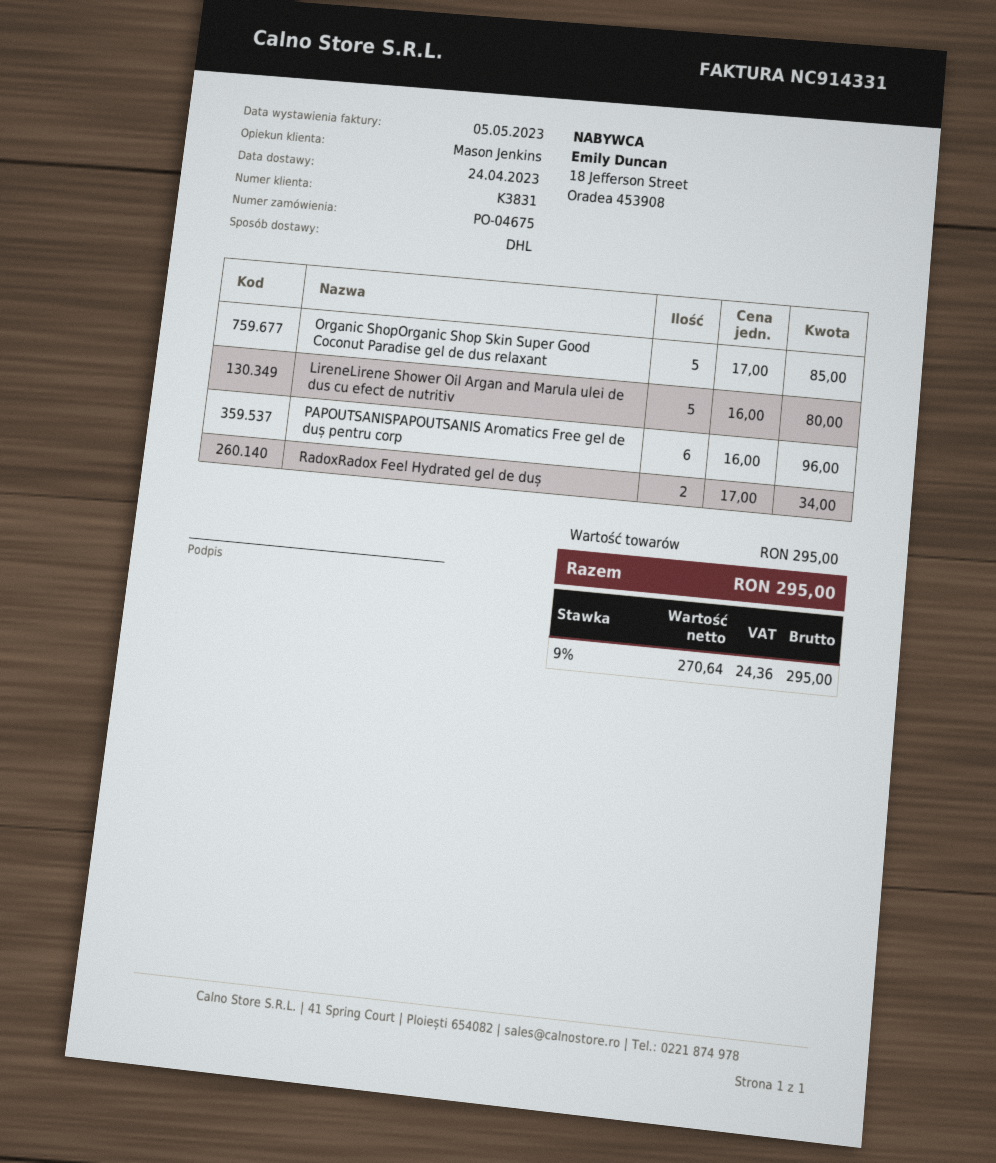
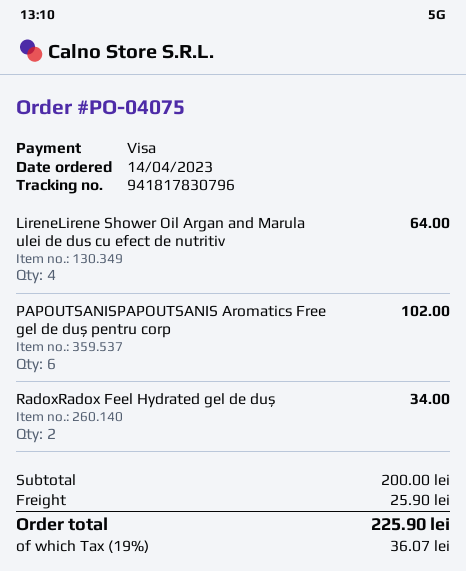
order number: PO-04675 -> PO-04075
Organic ShopOrganic Shop Skin Super Good Coconut Paradise gel de dus relaxant: 5 for 85.00 -> none
LireneLirene Shower Oil Argan and Marula ulei de dus cu efect de nutritiv: 5 for 80.00 -> 4 for 64.00
PAPOUTSANISPAPOUTSANIS Aromatics Free gel de duș pentru corp: 6 for 96.00 -> 6 for 102.00
subtotal: 295.00 -> 200.00
shipping: none -> 25.90
tax: 9% = 24.36 -> 19% = 36.07
total: 295.00 -> 225.90

